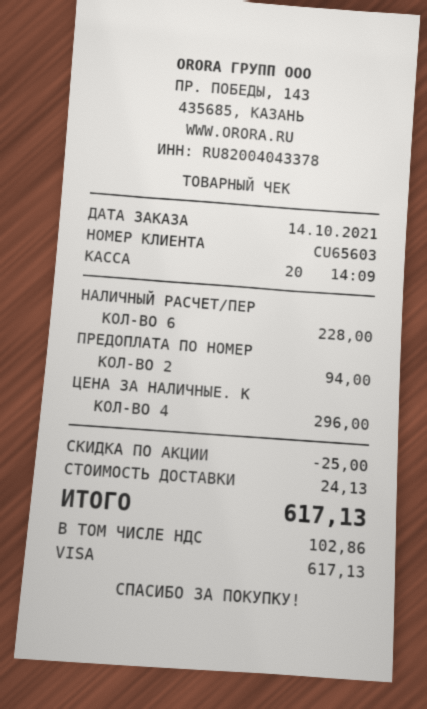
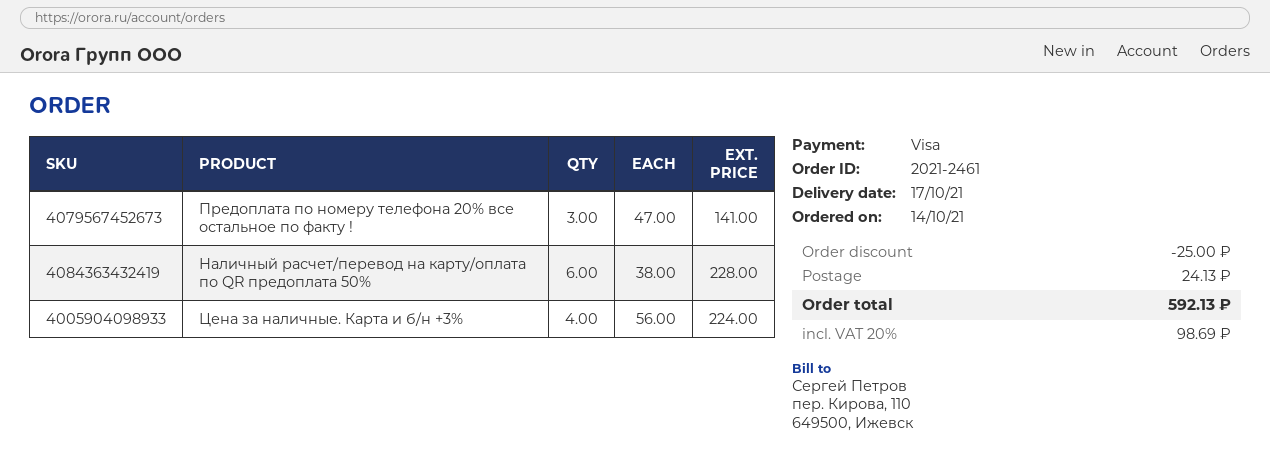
ПРЕДОПЛАТА ПО НОМЕР: 2 for 94.00 -> 3 for 141.00
ЦЕНА ЗА НАЛИЧНЫЕ. К: 4 for 296.00 -> 4 for 224.00
tax: 102.86 -> 98.69
total: 617.13 -> 592.13

